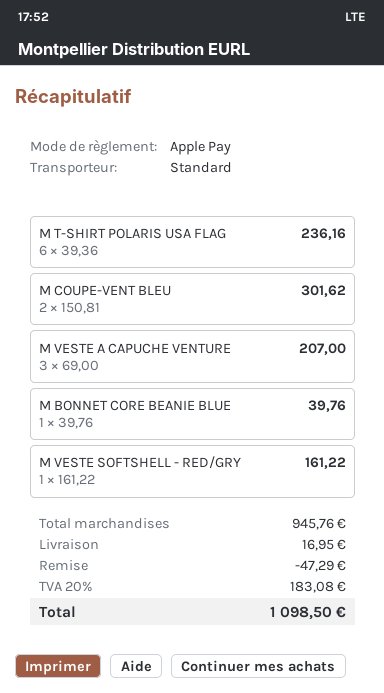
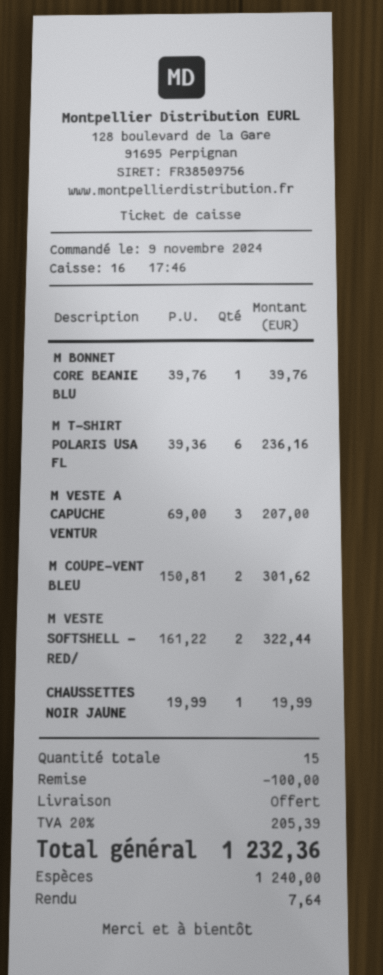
payment method: Apple Pay -> cash
M VESTE SOFTSHELL - RED/GRY: 1 x 161.22 = 161.22 -> 2 x 161.22 = 322.44
CHAUSSETTES NOIR JAUNE: none -> 1 x 19.99 = 19.99
discount: 47.29 -> 100.00
shipping: 16.95 -> 0.00
tax: 20% = 183.08 -> 20% = 205.39
total: 1098.50 -> 1232.36

